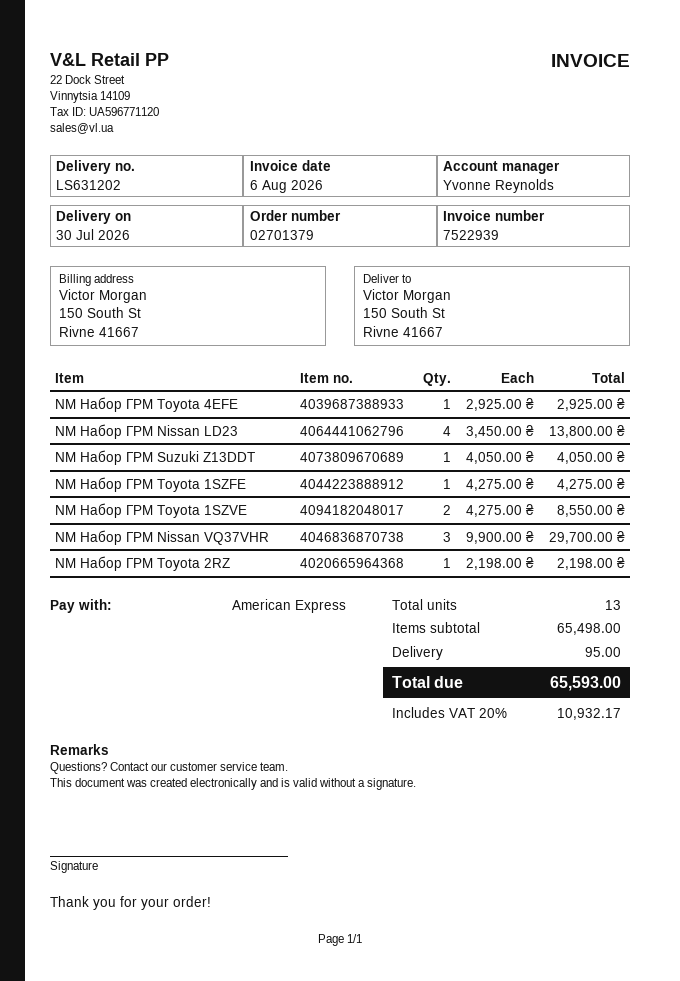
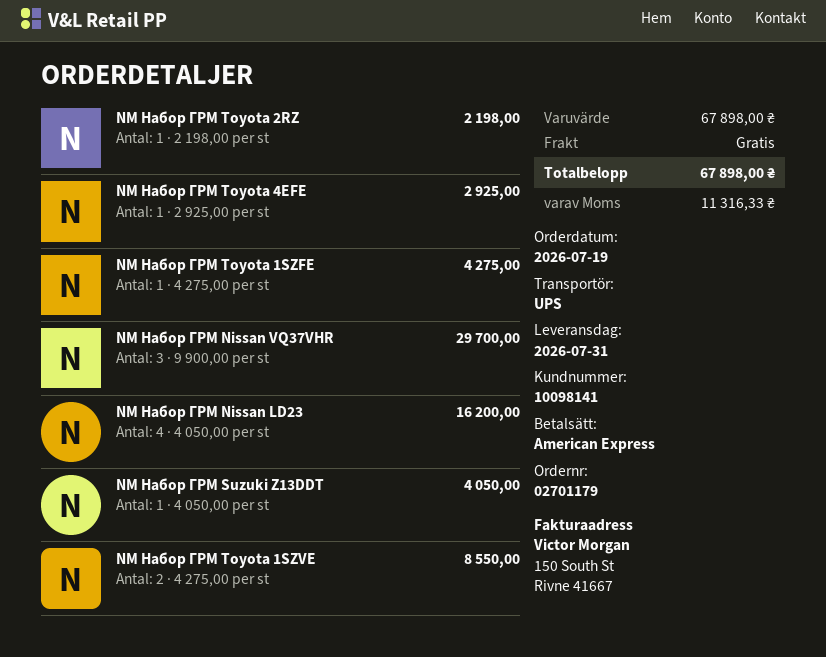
order number: 02701379 -> 02701179
delivery date: 2026-07-30 -> 2026-07-31
NM Набор ГРМ Nissan LD23: 4 x 3450.00 = 13800.00 -> 4 x 4050.00 = 16200.00
subtotal: 65498.00 -> 67898.00
shipping: 95.00 -> 0.00
tax: 10932.17 -> 11316.33
total: 65593.00 -> 67898.00

